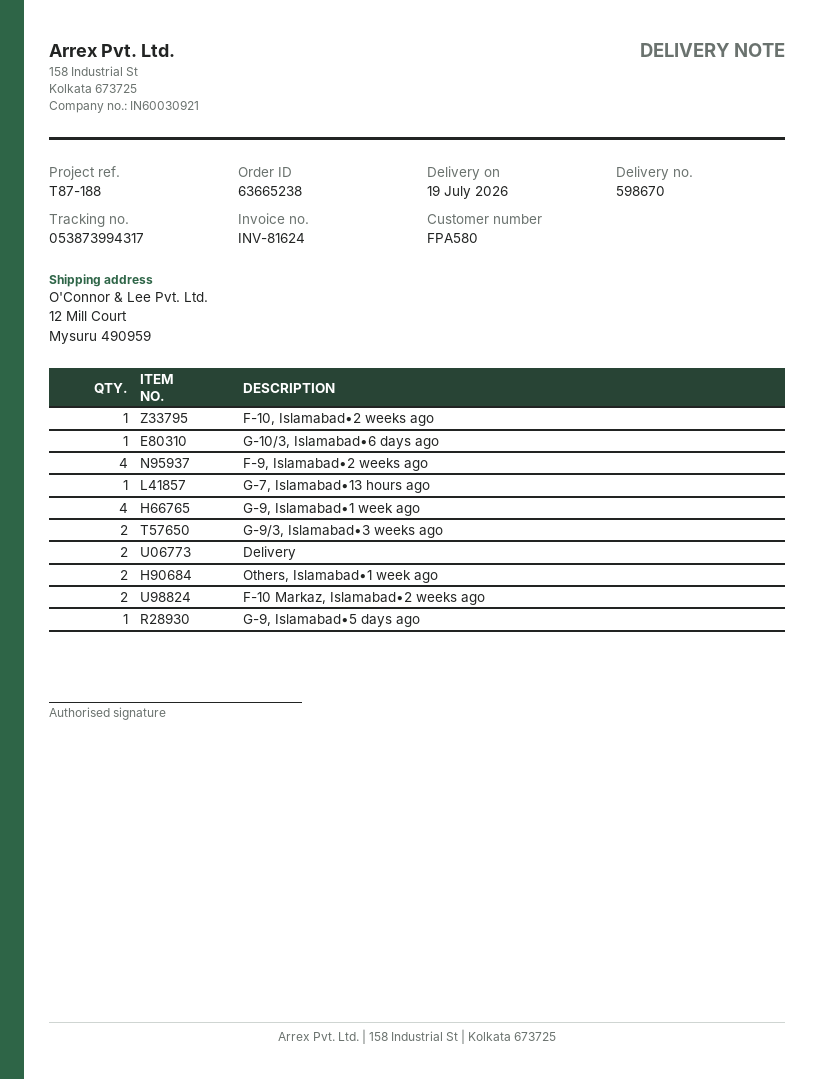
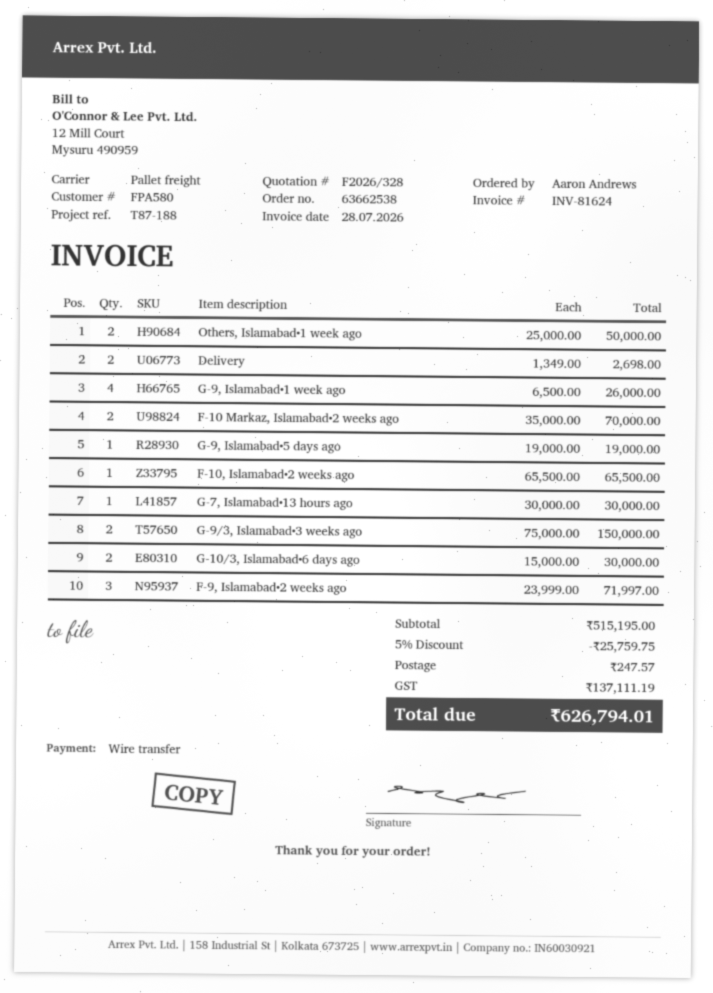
order number: 63665238 -> 63662538
G-10/3, Islamabad•6 days ago: 1 -> 2
F-9, Islamabad•2 weeks ago: 4 -> 3

